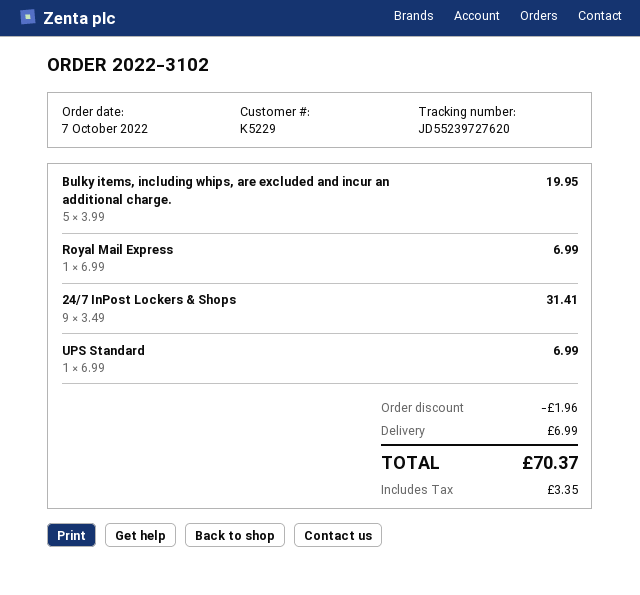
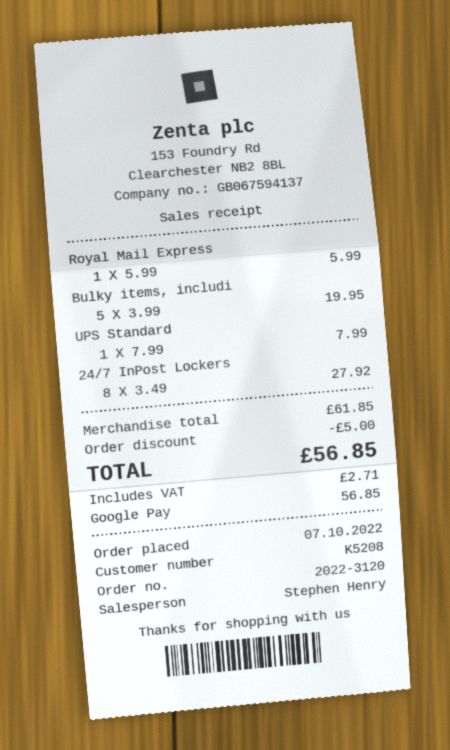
order number: 2022-3102 -> 2022-3120
customer number: K5229 -> K5208
Royal Mail Express: 1 x 6.99 = 6.99 -> 1 x 5.99 = 5.99
24/7 InPost Lockers & Shops: 9 x 3.49 = 31.41 -> 8 x 3.49 = 27.92
UPS Standard: 1 x 6.99 = 6.99 -> 1 x 7.99 = 7.99
discount: 1.96 -> 5.00
shipping: 6.99 -> none
tax: 3.35 -> 2.71
total: 70.37 -> 56.85

